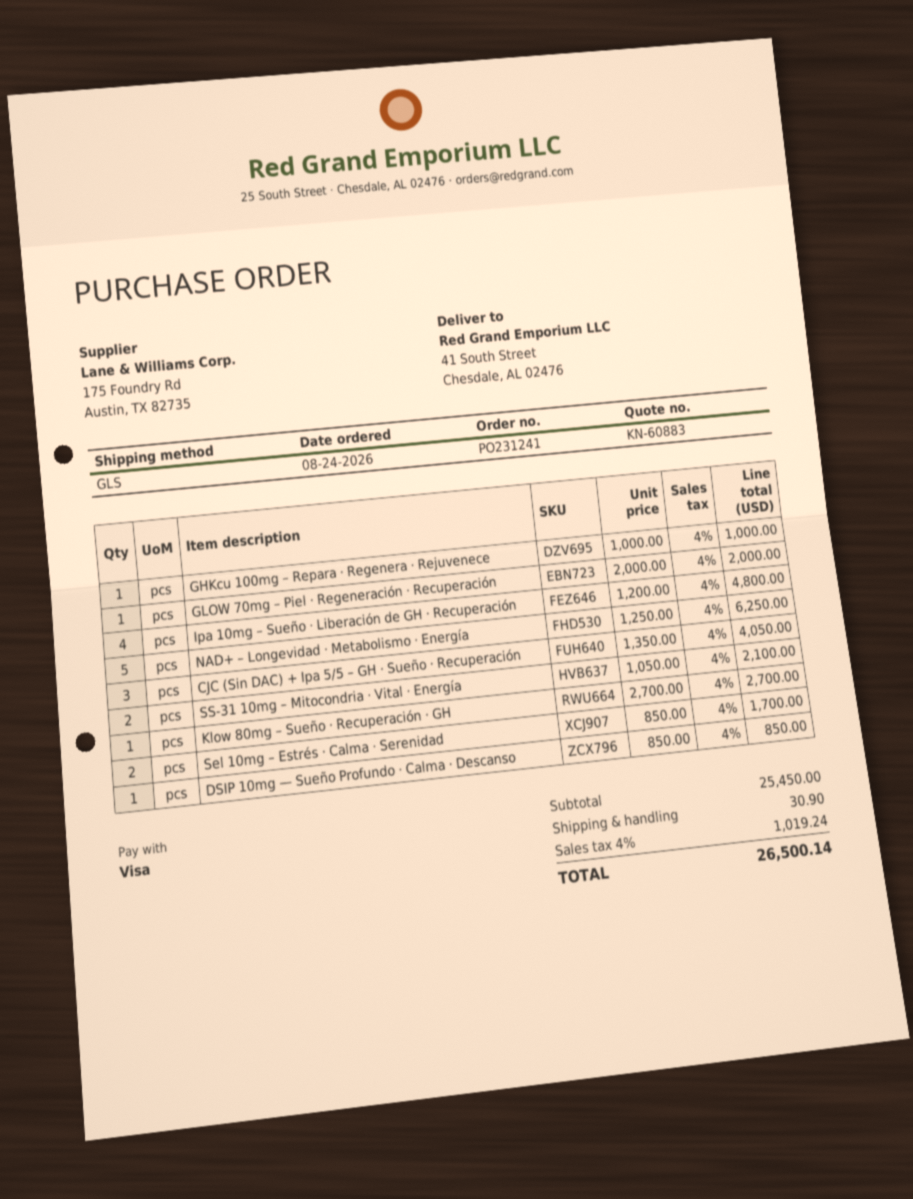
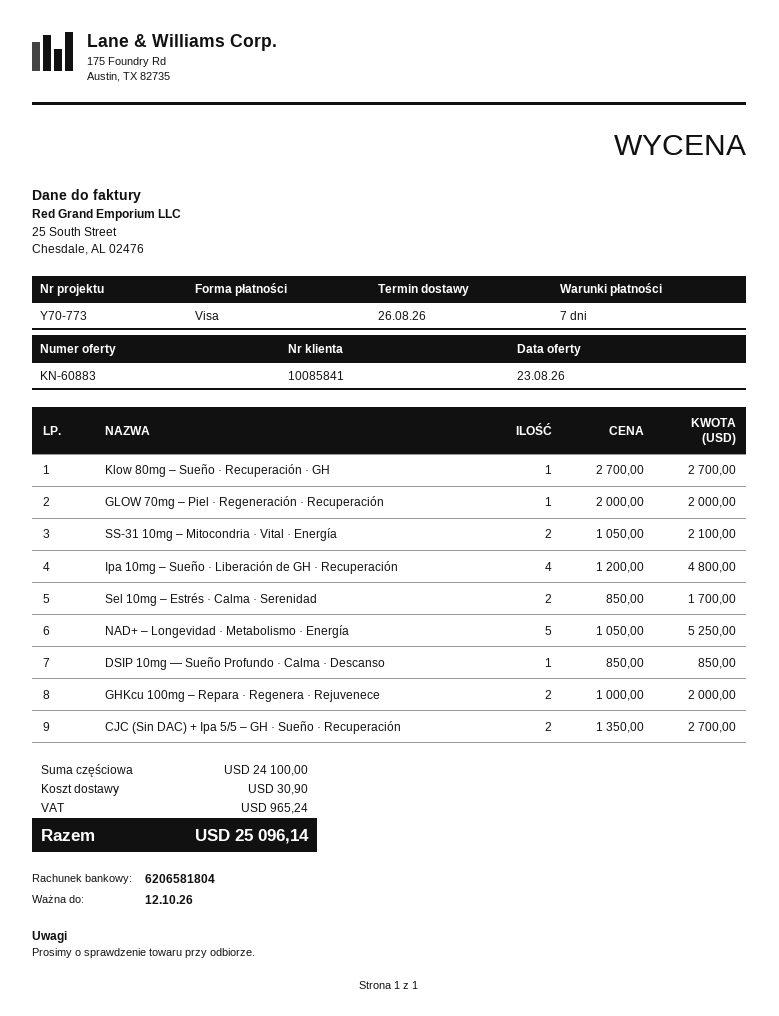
GHKcu 100mg – Repara · Regenera · Rejuvenece: 1 x 1000.00 = 1000.00 -> 2 x 1000.00 = 2000.00
NAD+ – Longevidad · Metabolismo · Energía: 5 x 1250.00 = 6250.00 -> 5 x 1050.00 = 5250.00
CJC (Sin DAC) + Ipa 5/5 – GH · Sueño · Recuperación: 3 x 1350.00 = 4050.00 -> 2 x 1350.00 = 2700.00
subtotal: 25450.00 -> 24100.00
tax: 1019.24 -> 965.24
total: 26500.14 -> 25096.14

